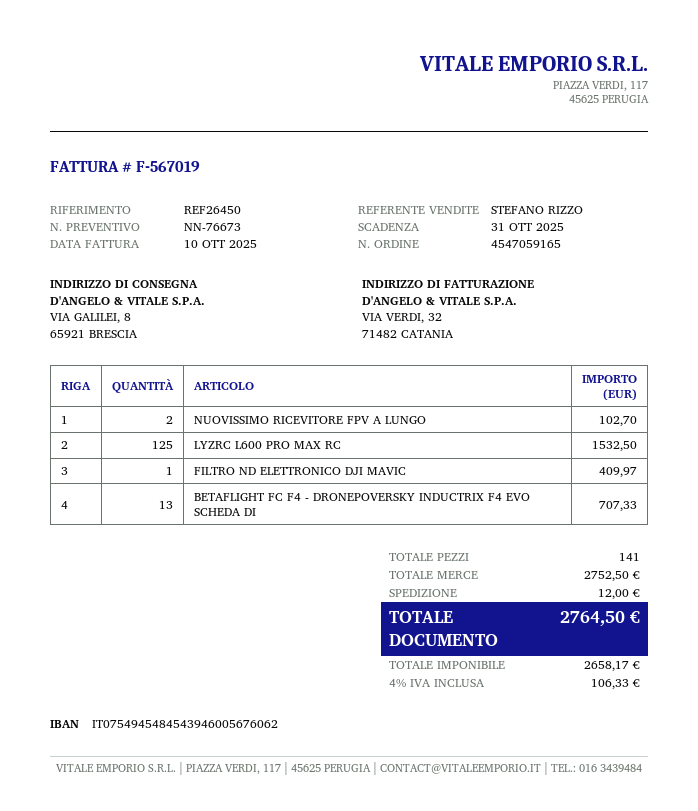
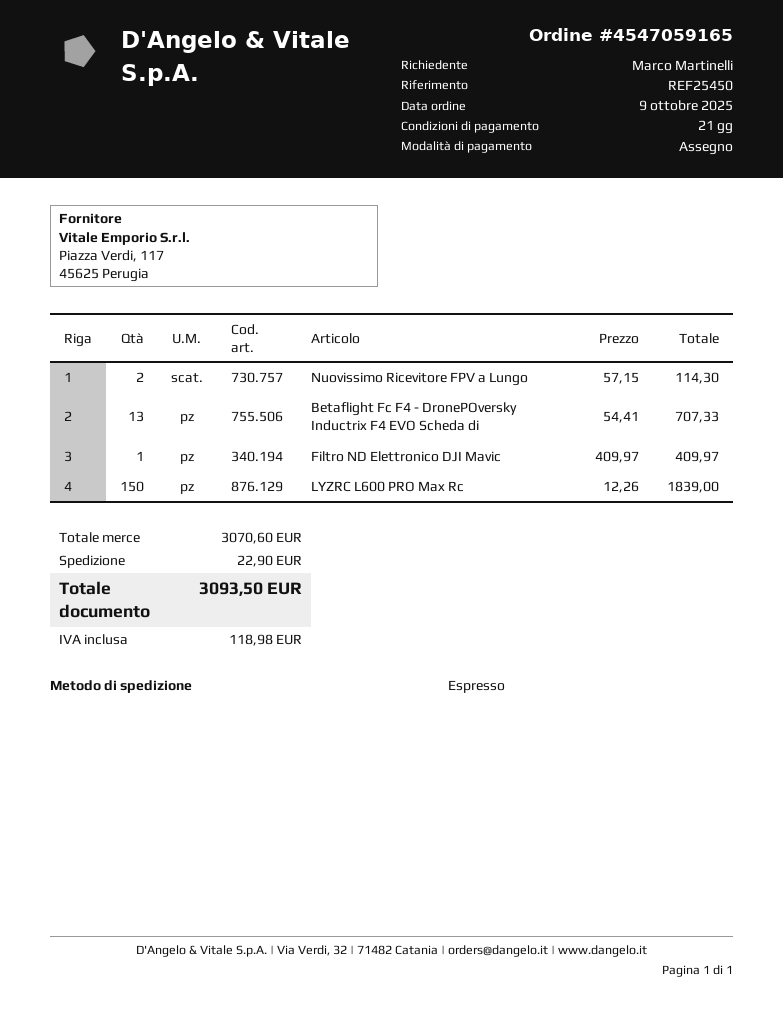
reference: REF26450 -> REF25450
NUOVISSIMO RICEVITORE FPV A LUNGO: 2 for 102.70 -> 2 for 114.30
LYZRC L600 PRO MAX RC: 125 for 1532.50 -> 150 for 1839.00
subtotal: 2752.50 -> 3070.60
shipping: 12.00 -> 22.90
tax: 106.33 -> 118.98
total: 2764.50 -> 3093.50

